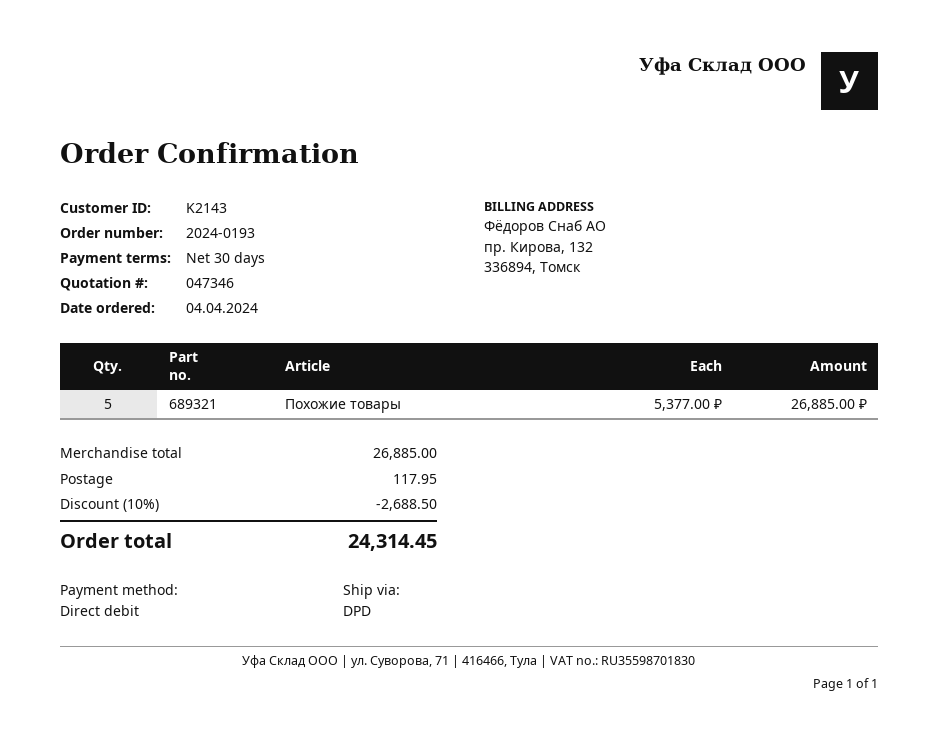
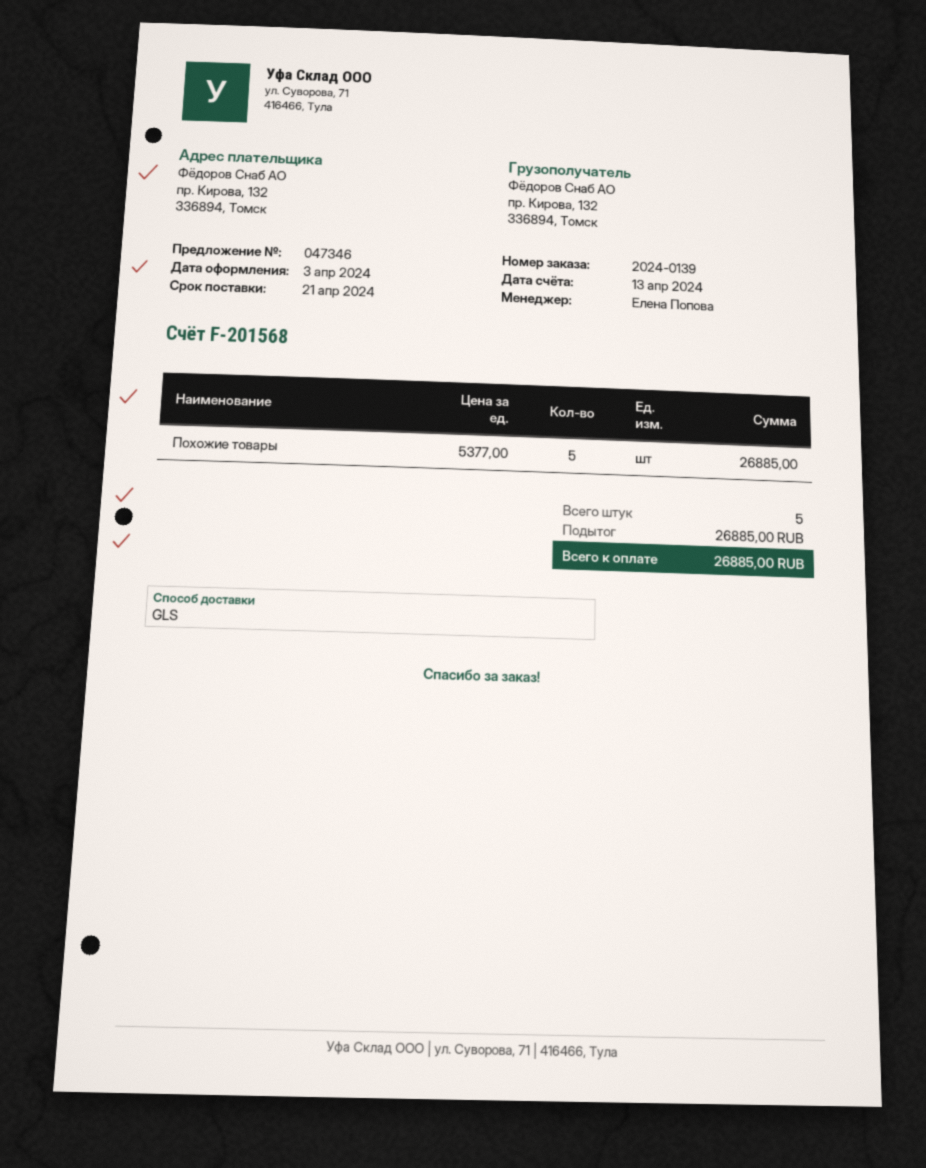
order number: 2024-0193 -> 2024-0139
order date: 2024-04-04 -> 2024-04-03
shipping method: DPD -> GLS
discount: 10% = 2688.50 -> none
shipping: 117.95 -> none
total: 24314.45 -> 26885.00

